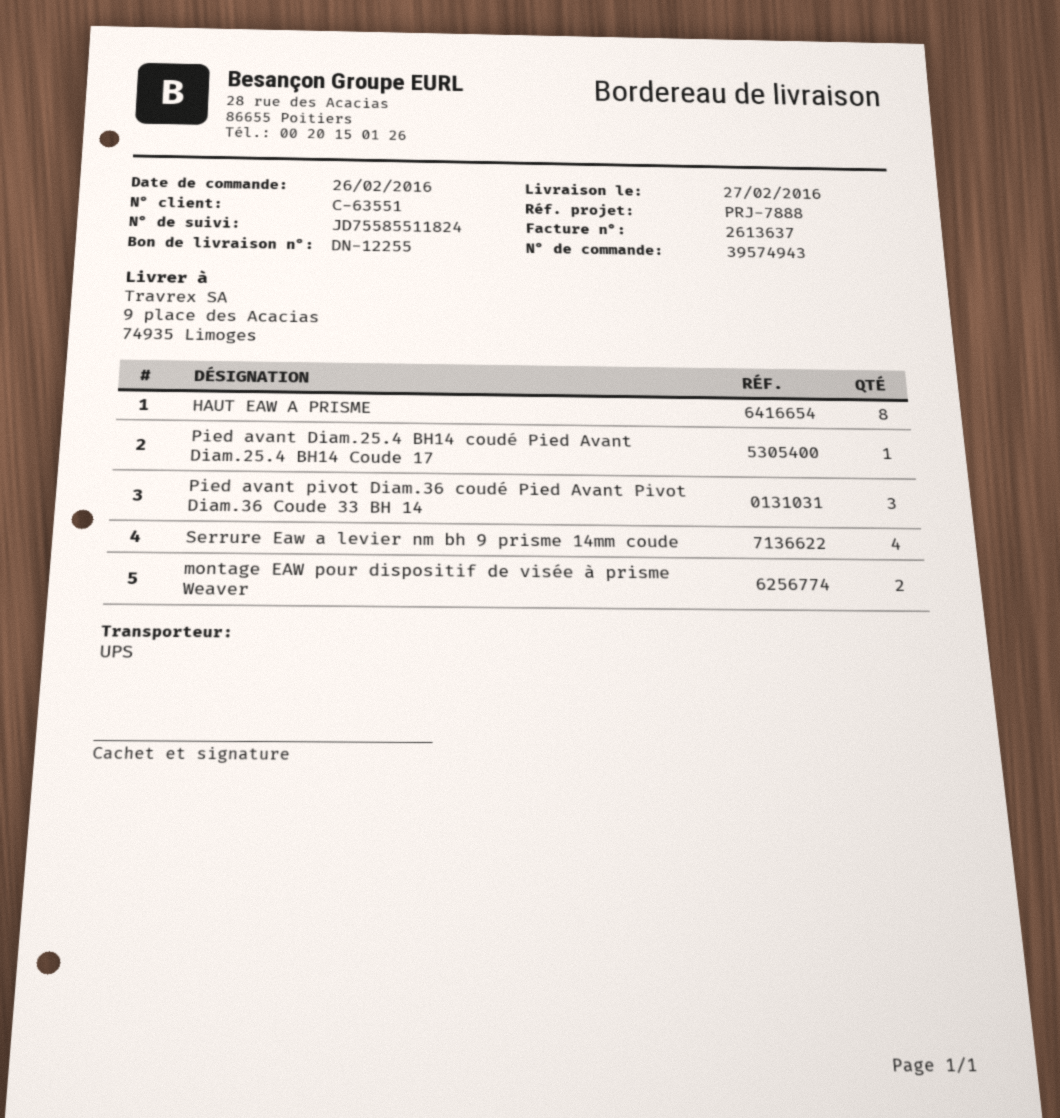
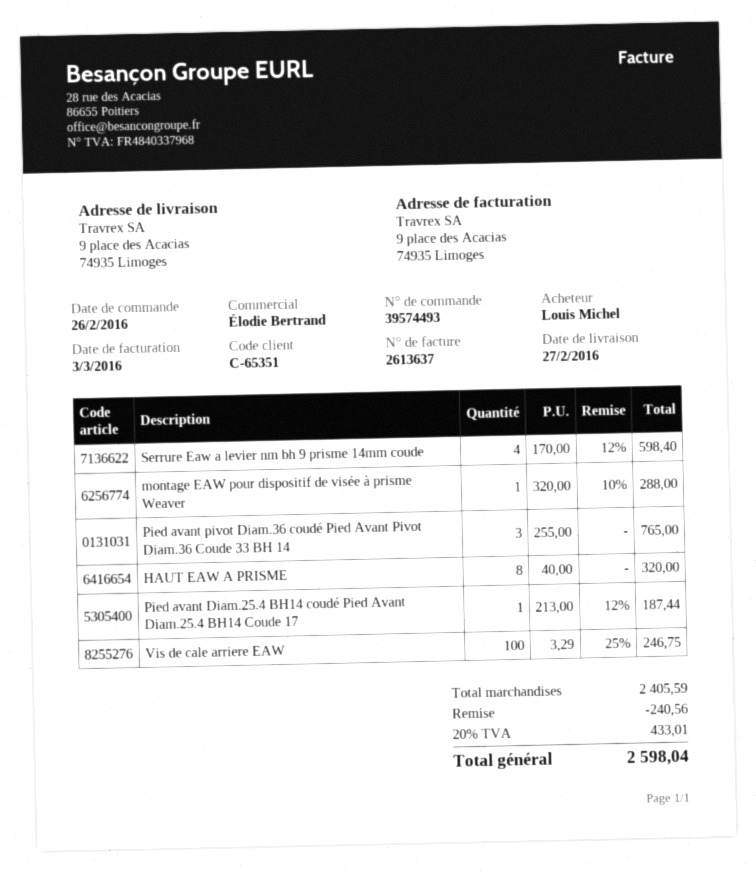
order number: 39574943 -> 39574493
customer number: C-63551 -> C-65351
montage EAW pour dispositif de visée à prisme Weaver: 2 -> 1
Vis de cale arriere EAW: none -> 100

